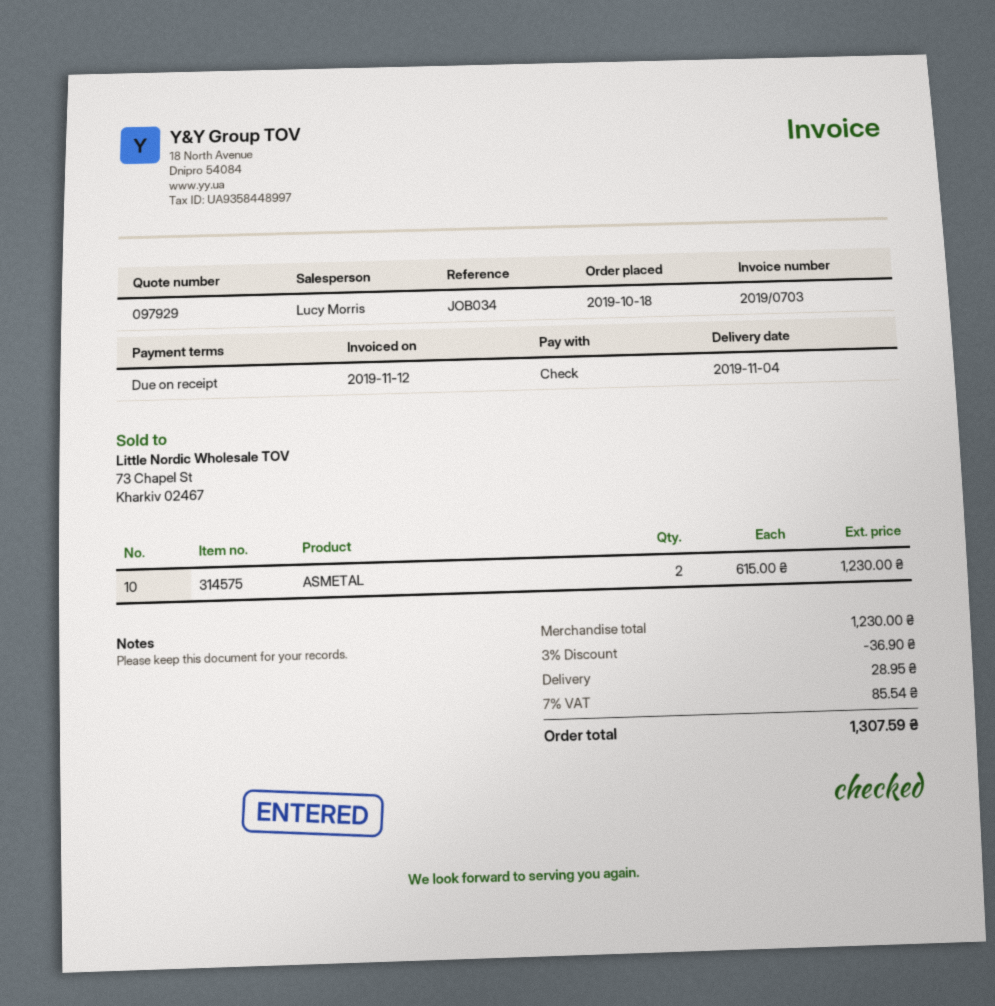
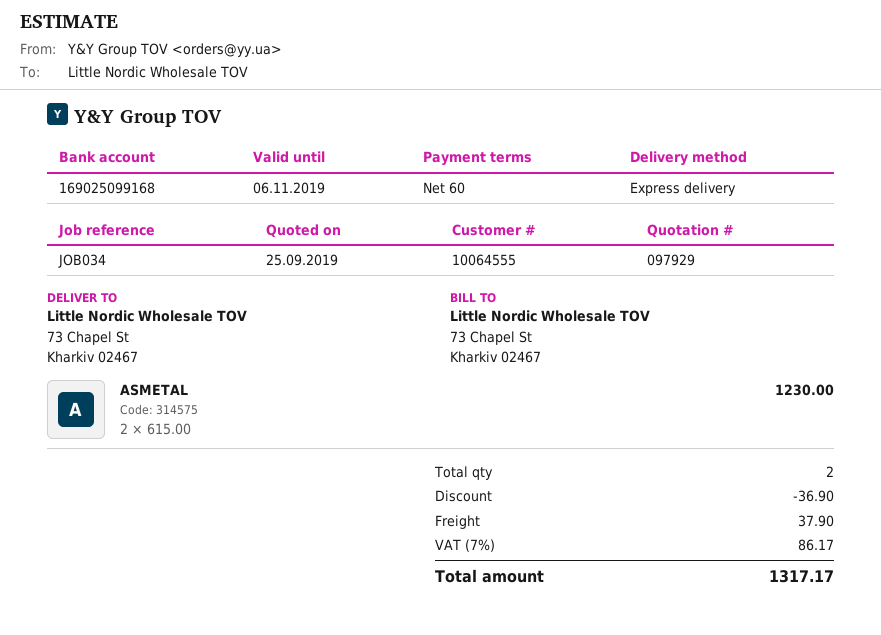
payment terms: on receipt -> 60 days
shipping: 28.95 -> 37.90
tax: 7% = 85.54 -> 7% = 86.17
total: 1307.59 -> 1317.17

